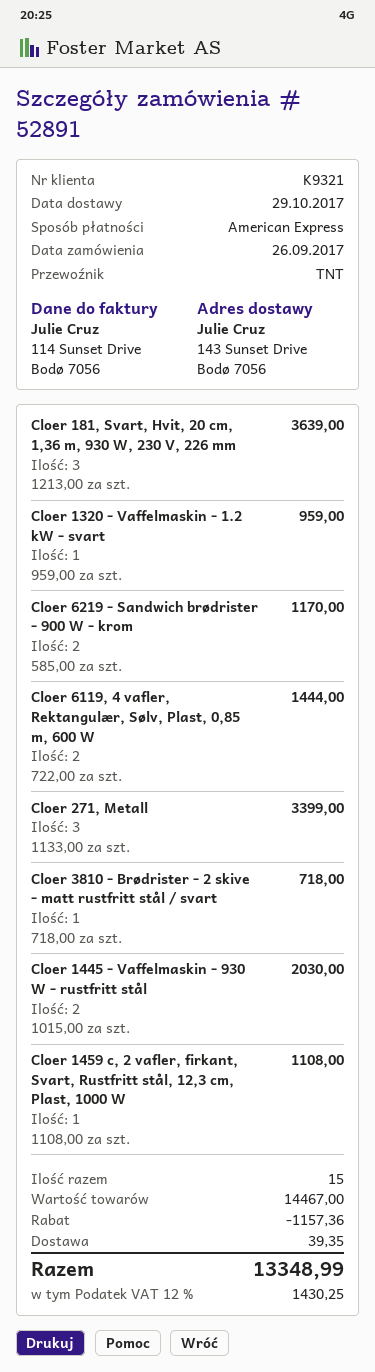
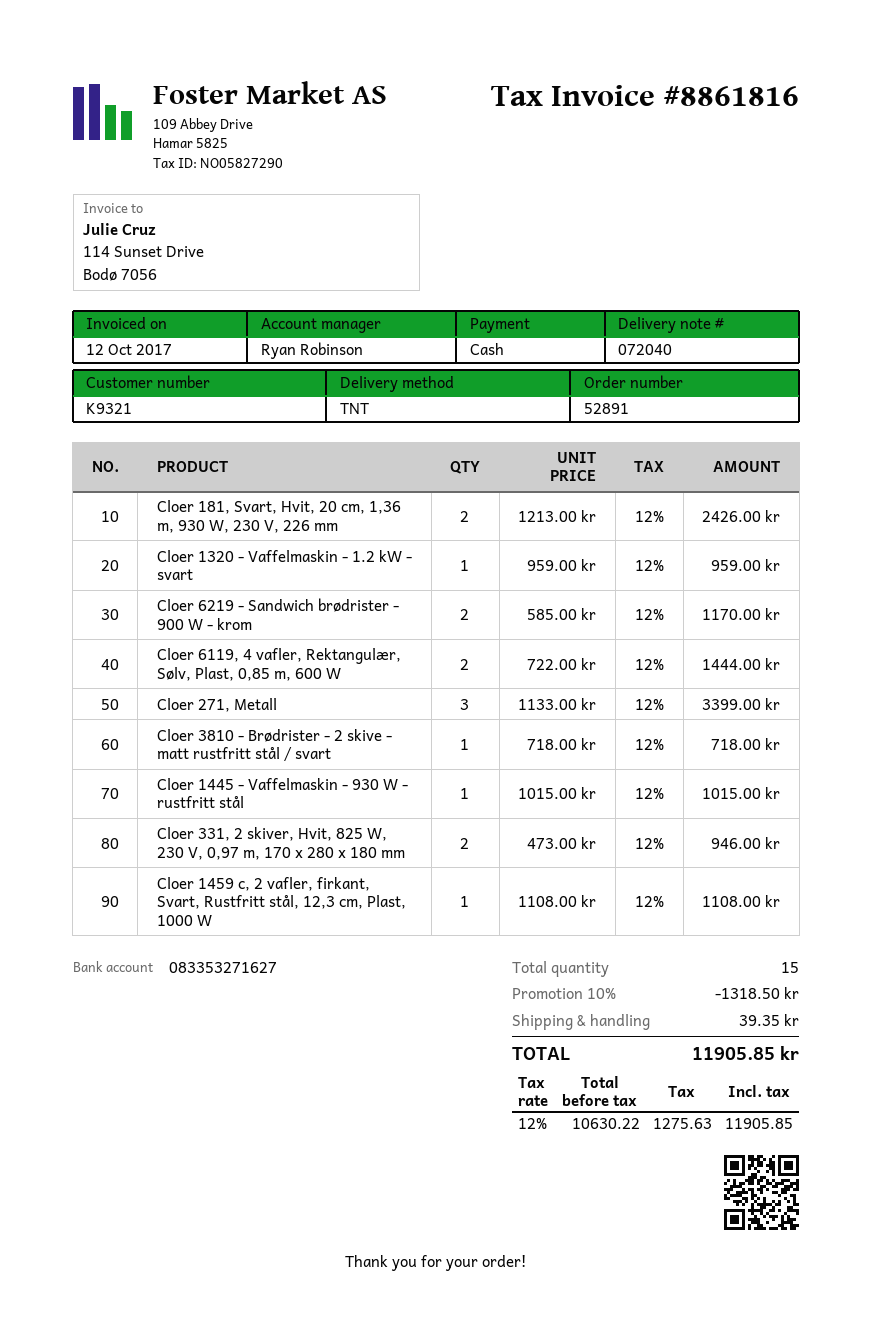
payment method: American Express -> cash
Cloer 181, Svart, Hvit, 20 cm, 1,36 m, 930 W, 230 V, 226 mm: 3 x 1213.00 = 3639.00 -> 2 x 1213.00 = 2426.00
Cloer 1445 - Vaffelmaskin - 930 W - rustfritt stål: 2 x 1015.00 = 2030.00 -> 1 x 1015.00 = 1015.00
Cloer 331, 2 skiver, Hvit, 825 W, 230 V, 0,97 m, 170 x 280 x 180 mm: none -> 2 x 473.00 = 946.00
discount: 1157.36 -> 1318.50
tax: 12% = 1430.25 -> 12% = 1275.63
total: 13348.99 -> 11905.85

